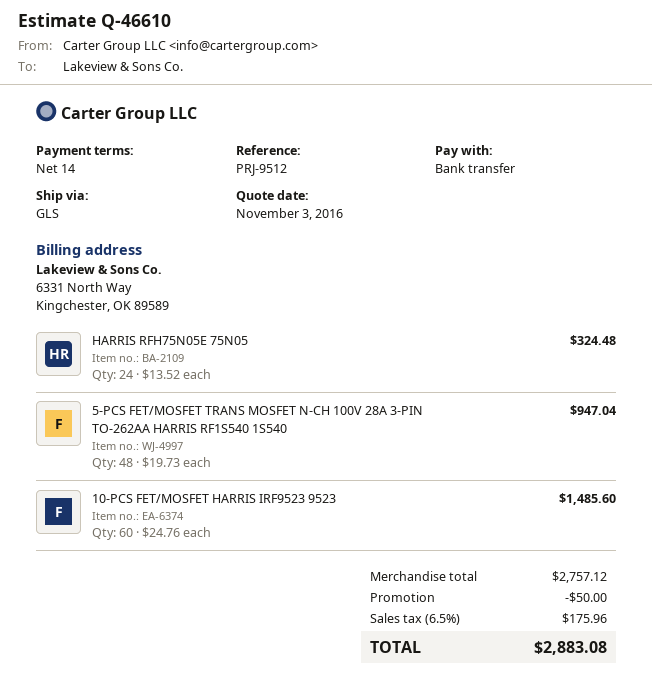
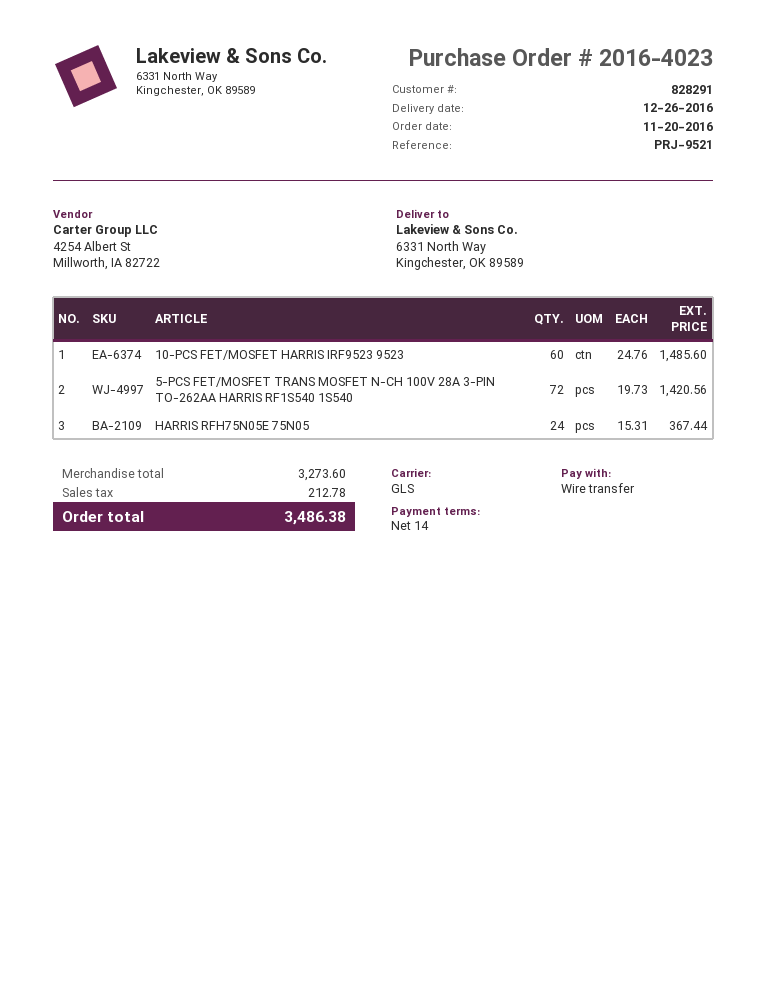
reference: PRJ-9512 -> PRJ-9521
HARRIS RFH75N05E 75N05: 24 x 13.52 = 324.48 -> 24 x 15.31 = 367.44
5-PCS FET/MOSFET TRANS MOSFET N-CH 100V 28A 3-PIN TO-262AA HARRIS RF1S540 1S540: 48 x 19.73 = 947.04 -> 72 x 19.73 = 1420.56
subtotal: 2757.12 -> 3273.60
discount: 50.00 -> none
tax: 175.96 -> 212.78
total: 2883.08 -> 3486.38

